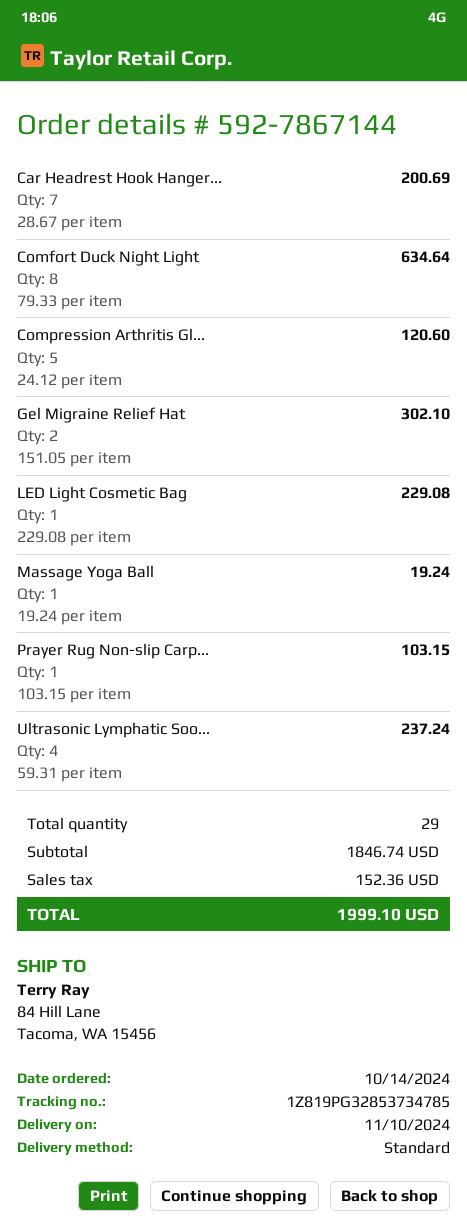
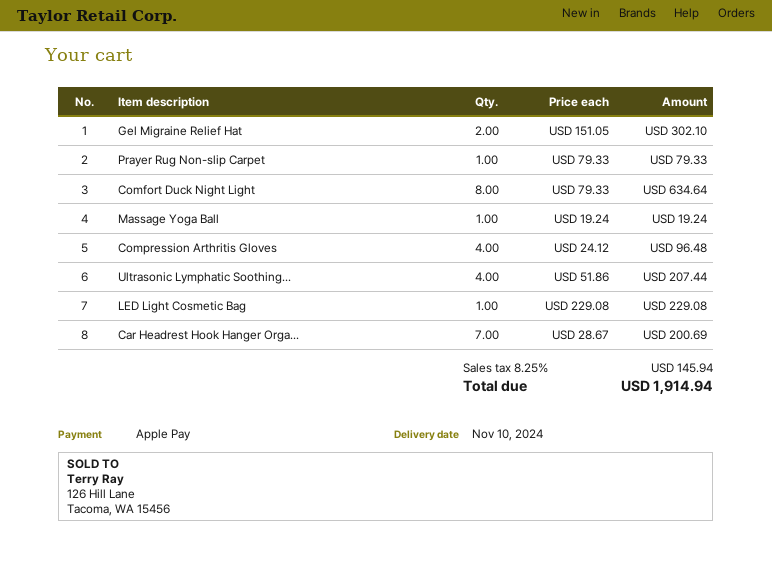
Compression Arthritis Gl...: 5 x 24.12 = 120.60 -> 4 x 24.12 = 96.48
Prayer Rug Non-slip Carp...: 1 x 103.15 = 103.15 -> 1 x 79.33 = 79.33
Ultrasonic Lymphatic Soo...: 4 x 59.31 = 237.24 -> 4 x 51.86 = 207.44
tax: 152.36 -> 145.94
total: 1999.10 -> 1914.94

